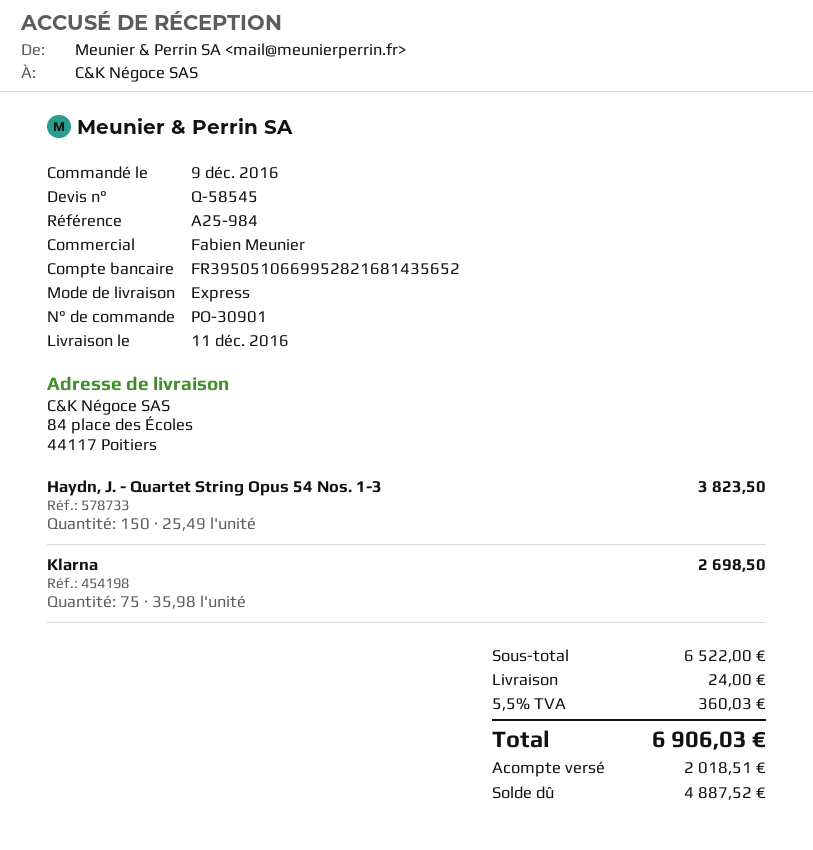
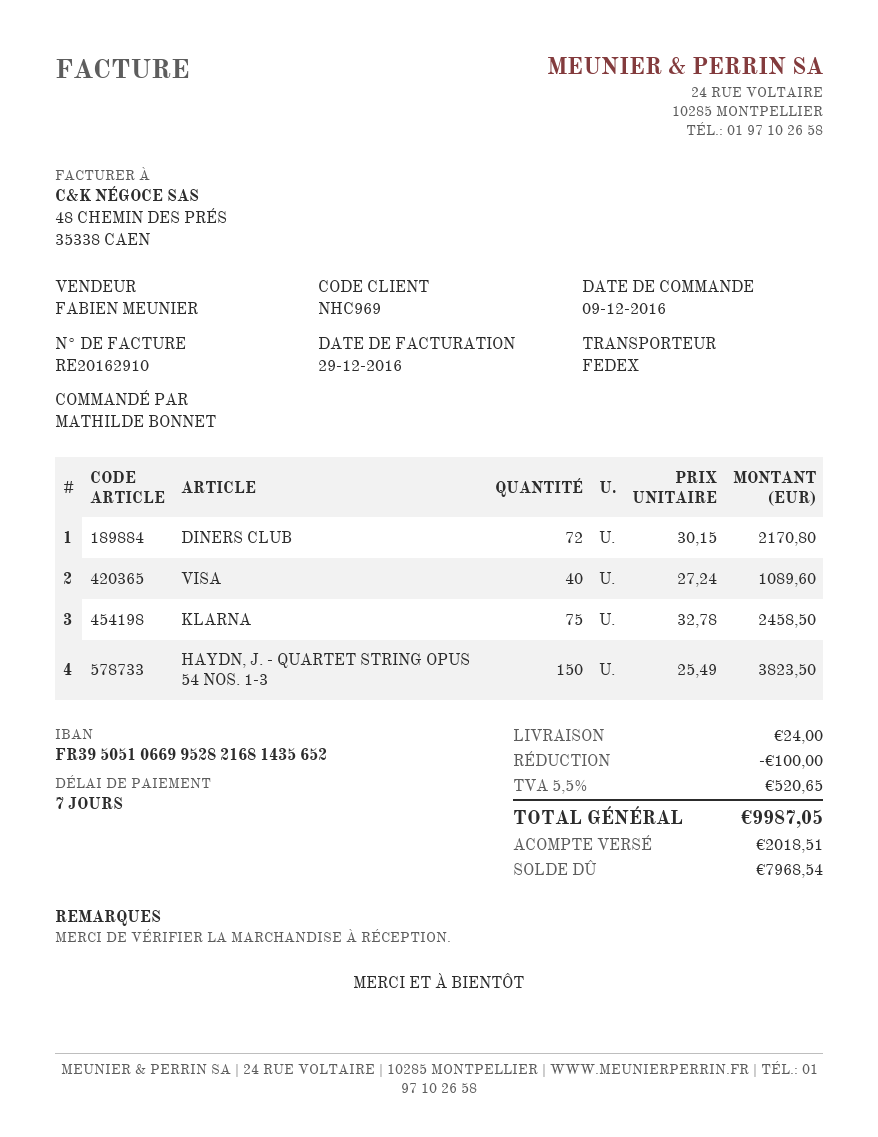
shipping method: express -> FedEx
Klarna: 75 x 35.98 = 2698.50 -> 75 x 32.78 = 2458.50
DINERS CLUB: none -> 72 x 30.15 = 2170.80
VISA: none -> 40 x 27.24 = 1089.60
discount: none -> 100.00
tax: 5.5% = 360.03 -> 5.5% = 520.65
total: 6906.03 -> 9987.05
balance: 4887.52 -> 7968.54

